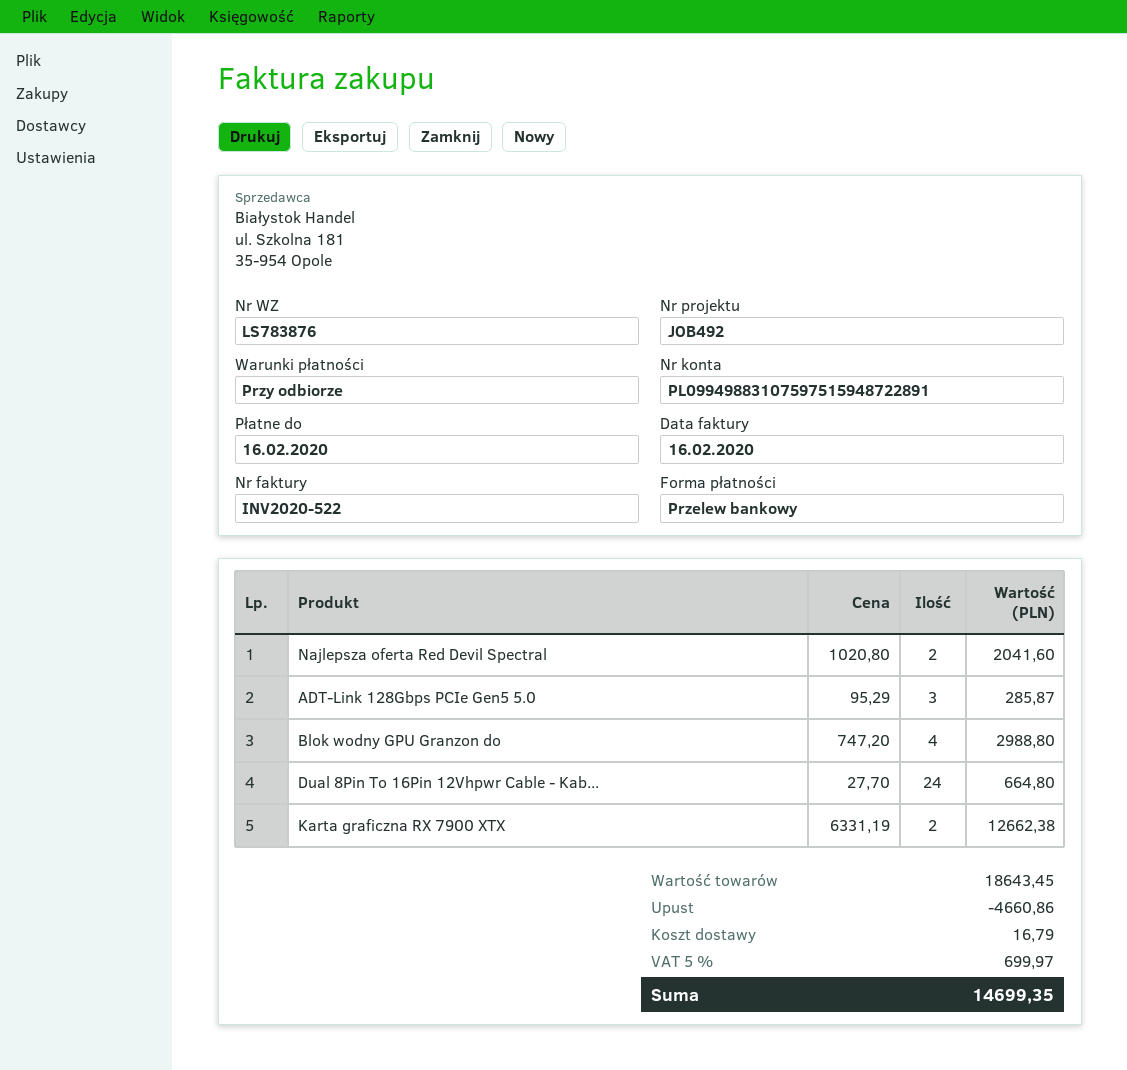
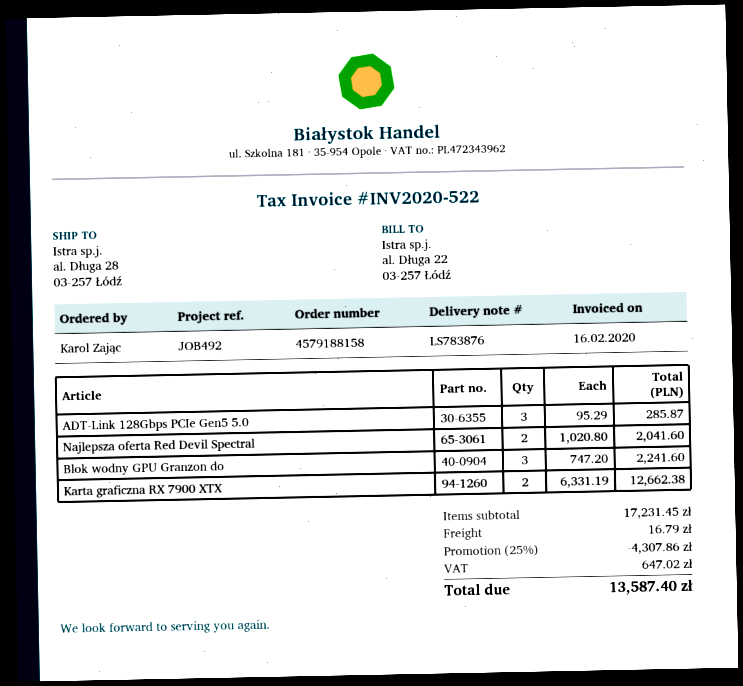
Blok wodny GPU Granzon do: 4 x 747.20 = 2988.80 -> 3 x 747.20 = 2241.60
Dual 8Pin To 16Pin 12Vhpwr Cable - Kab...: 24 x 27.70 = 664.80 -> none
subtotal: 18643.45 -> 17231.45
discount: 4660.86 -> 4307.86
tax: 699.97 -> 647.02
total: 14699.35 -> 13587.40

